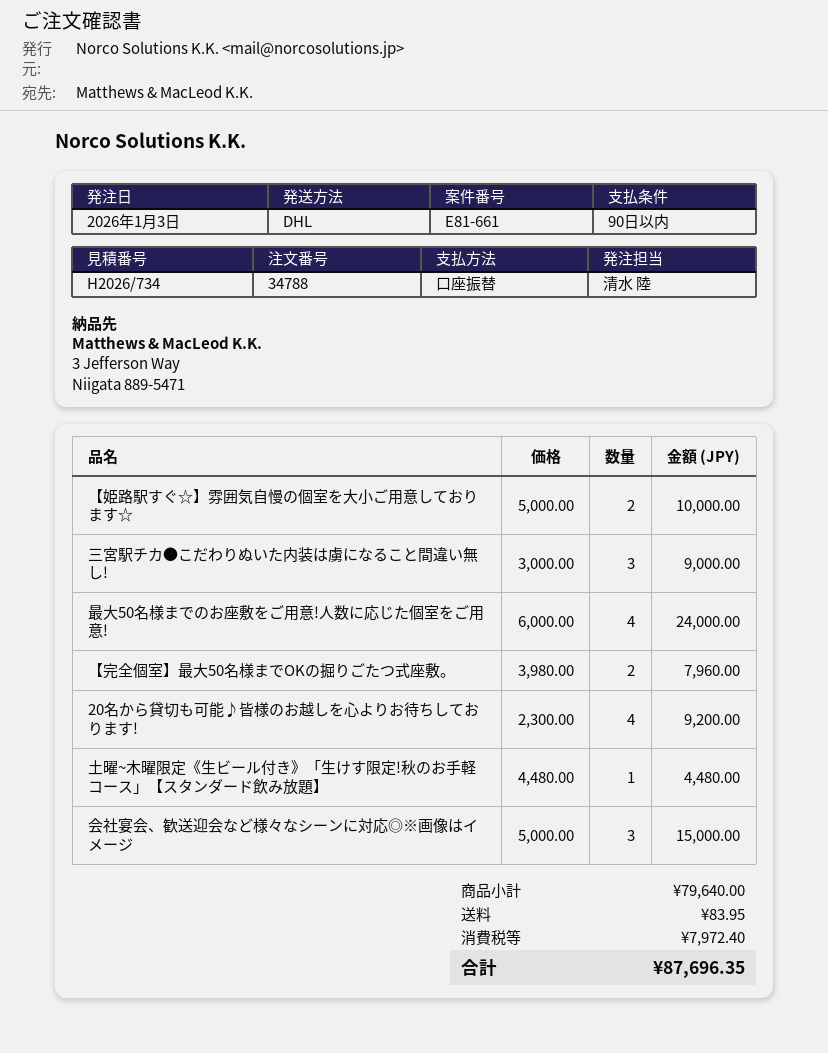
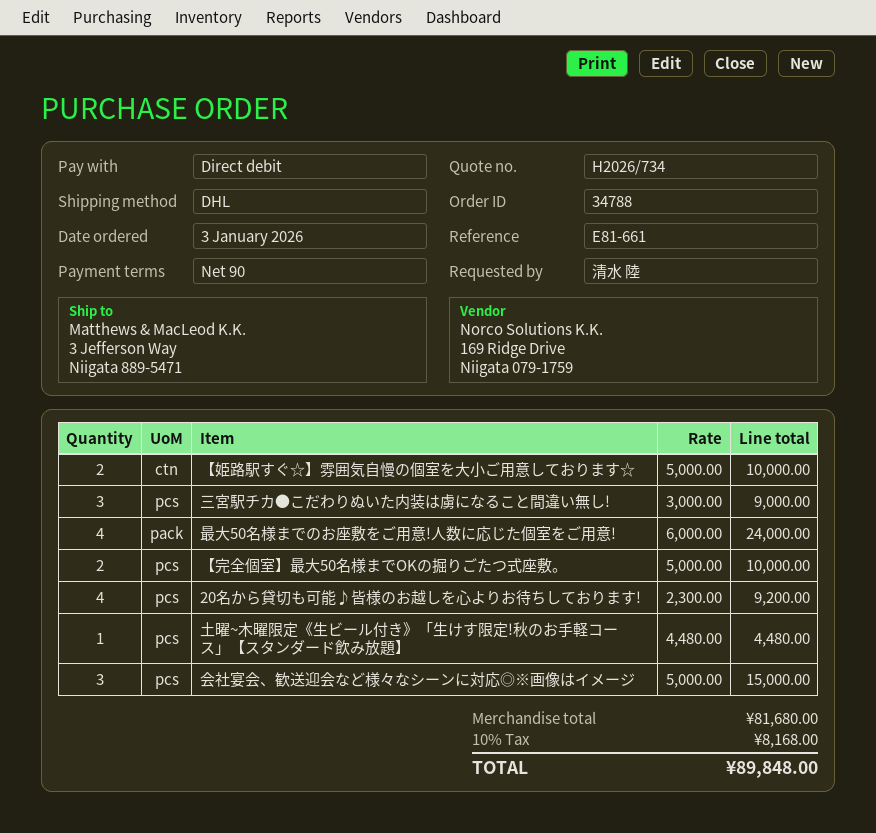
【完全個室】最大50名様までOKの掘りごたつ式座敷。: 2 x 3980.00 = 7960.00 -> 2 x 5000.00 = 10000.00
subtotal: 79640.00 -> 81680.00
shipping: 83.95 -> none
tax: 7972.40 -> 8168.00
total: 87696.35 -> 89848.00

